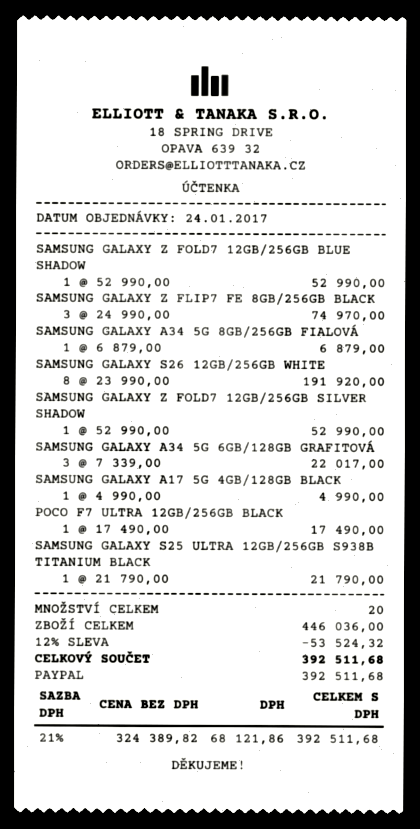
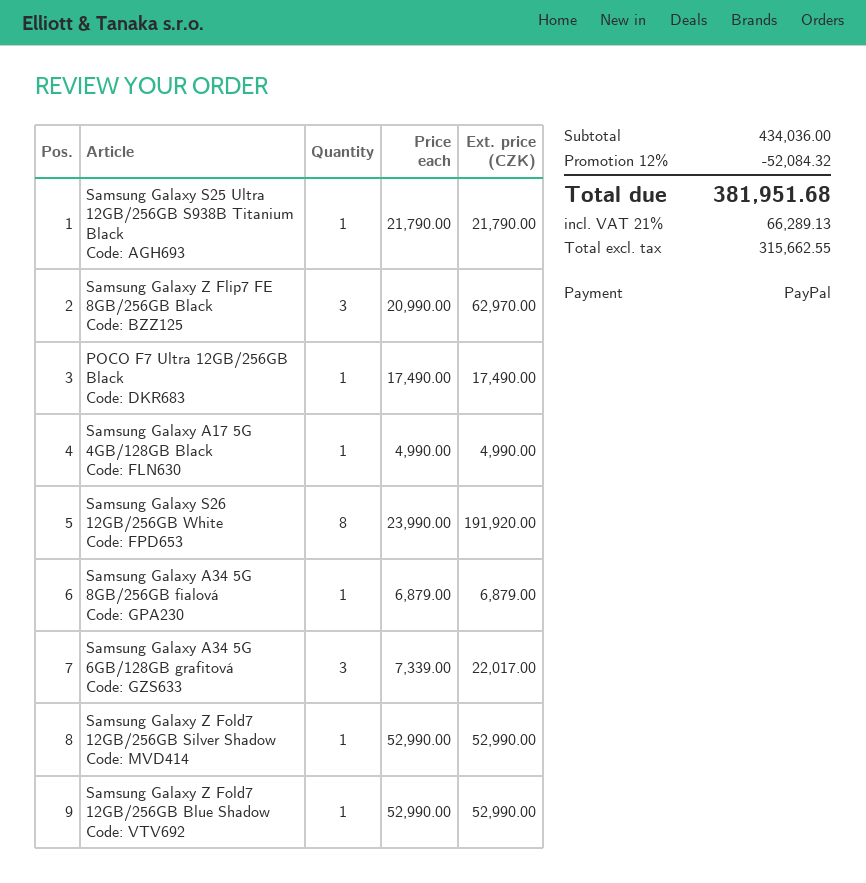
SAMSUNG GALAXY Z FLIP7 FE 8GB/256GB BLACK: 3 x 24990.00 = 74970.00 -> 3 x 20990.00 = 62970.00
subtotal: 446036.00 -> 434036.00
discount: 12% = 53524.32 -> 12% = 52084.32
net: 324389.82 -> 315662.55
tax: 21% = 68121.86 -> 21% = 66289.13
total: 392511.68 -> 381951.68

